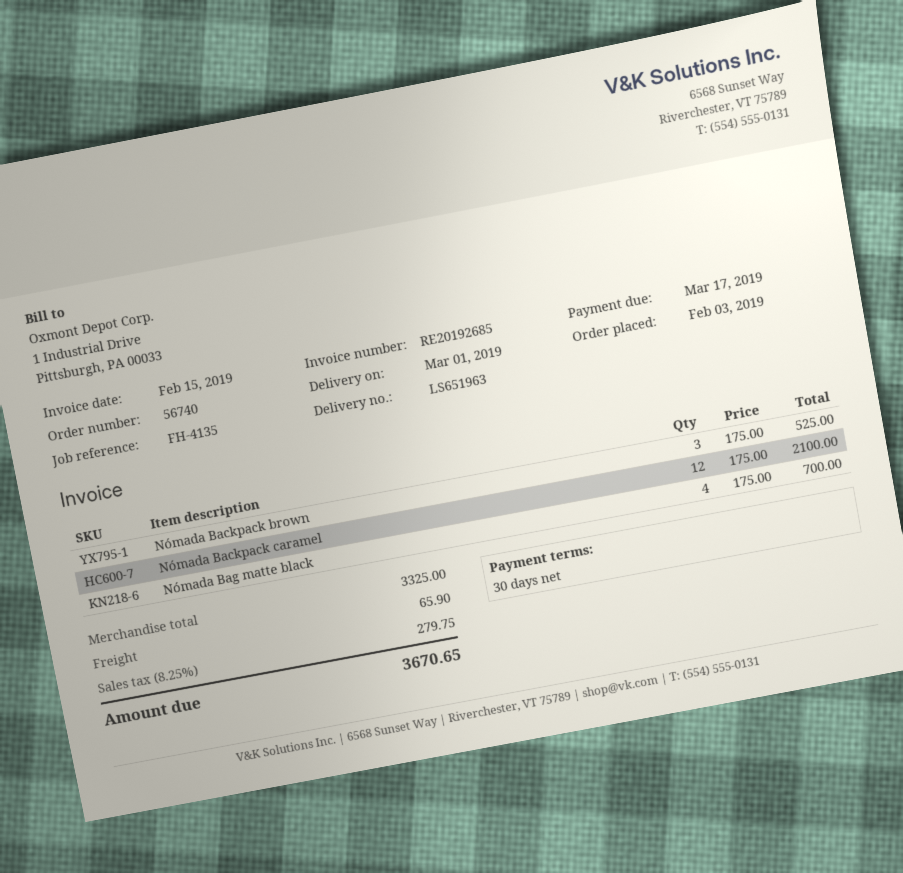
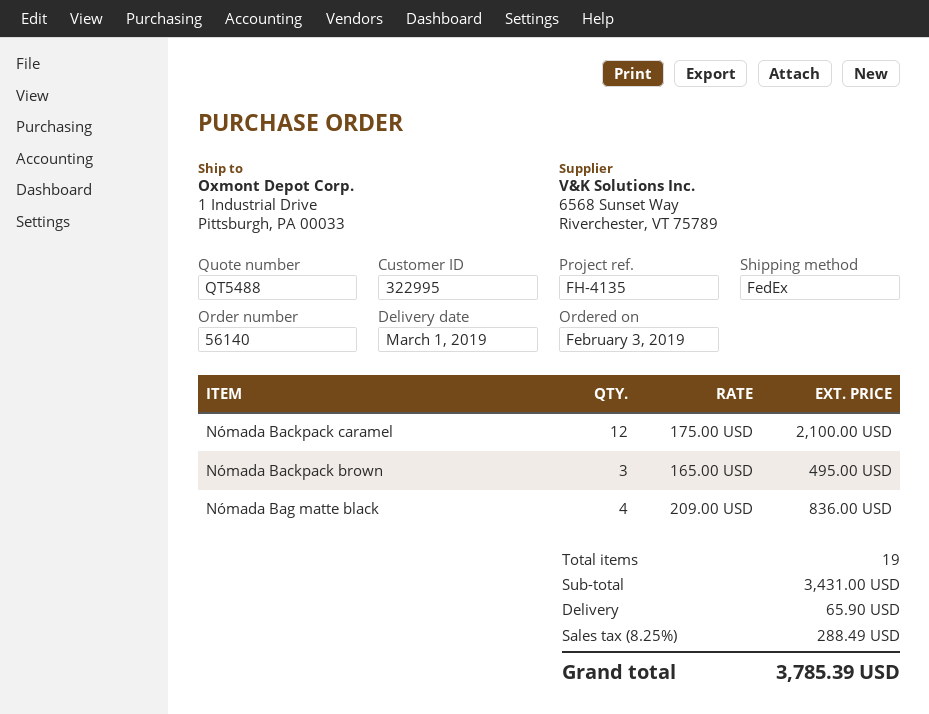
order number: 56740 -> 56140
Nómada Backpack brown: 3 x 175.00 = 525.00 -> 3 x 165.00 = 495.00
Nómada Bag matte black: 4 x 175.00 = 700.00 -> 4 x 209.00 = 836.00
subtotal: 3325.00 -> 3431.00
tax: 8.25% = 279.75 -> 8.25% = 288.49
total: 3670.65 -> 3785.39

